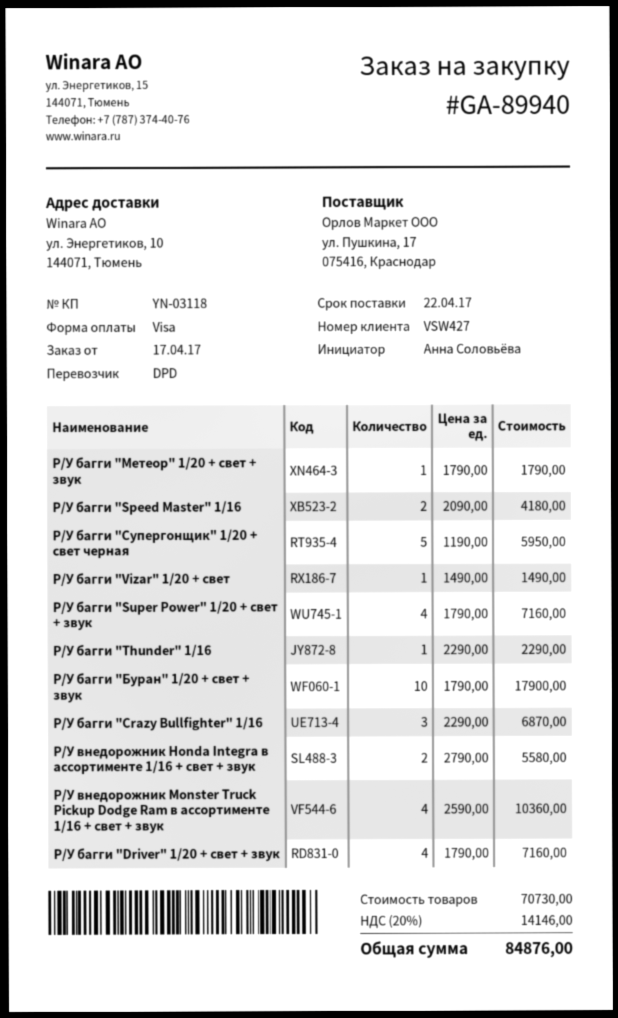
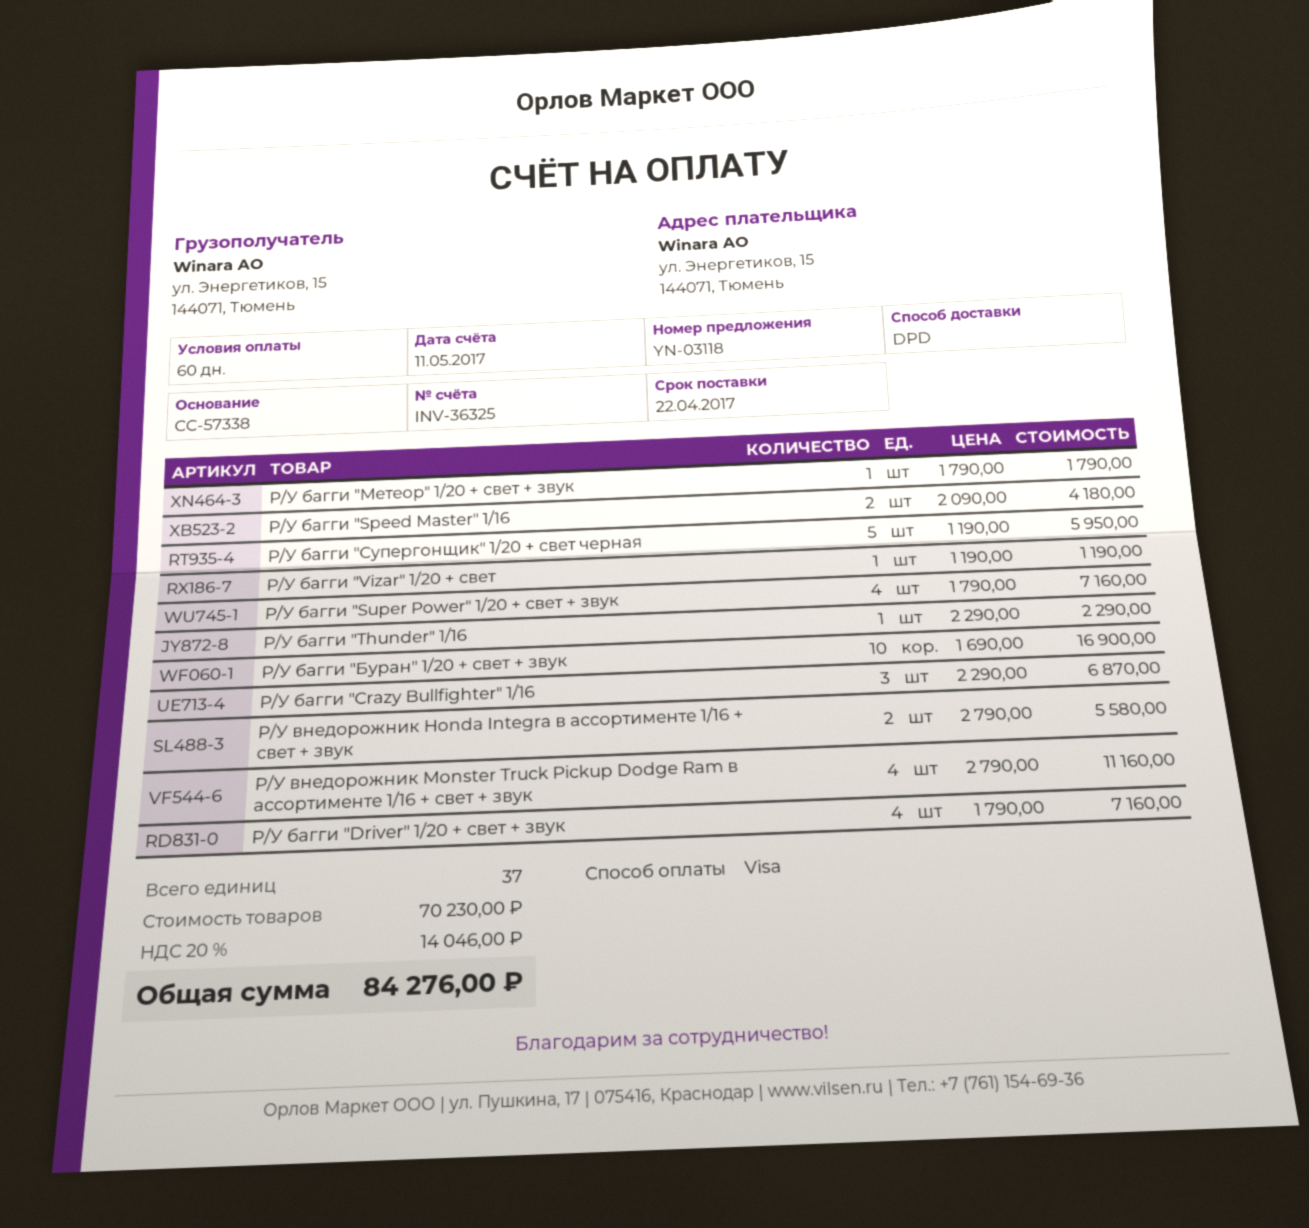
ship to: ул. Энергетиков, 10, 144071, Тюмень -> ул. Энергетиков, 15, 144071, Тюмень
Р/У багги "Vizar" 1/20 + свет: 1 x 1490.00 = 1490.00 -> 1 x 1190.00 = 1190.00
Р/У багги "Буран" 1/20 + свет + звук: 10 x 1790.00 = 17900.00 -> 10 x 1690.00 = 16900.00
Р/У внедорожник Monster Truck Pickup Dodge Ram в ассортименте 1/16 + свет + звук: 4 x 2590.00 = 10360.00 -> 4 x 2790.00 = 11160.00
subtotal: 70730.00 -> 70230.00
tax: 20% = 14146.00 -> 20% = 14046.00
total: 84876.00 -> 84276.00

